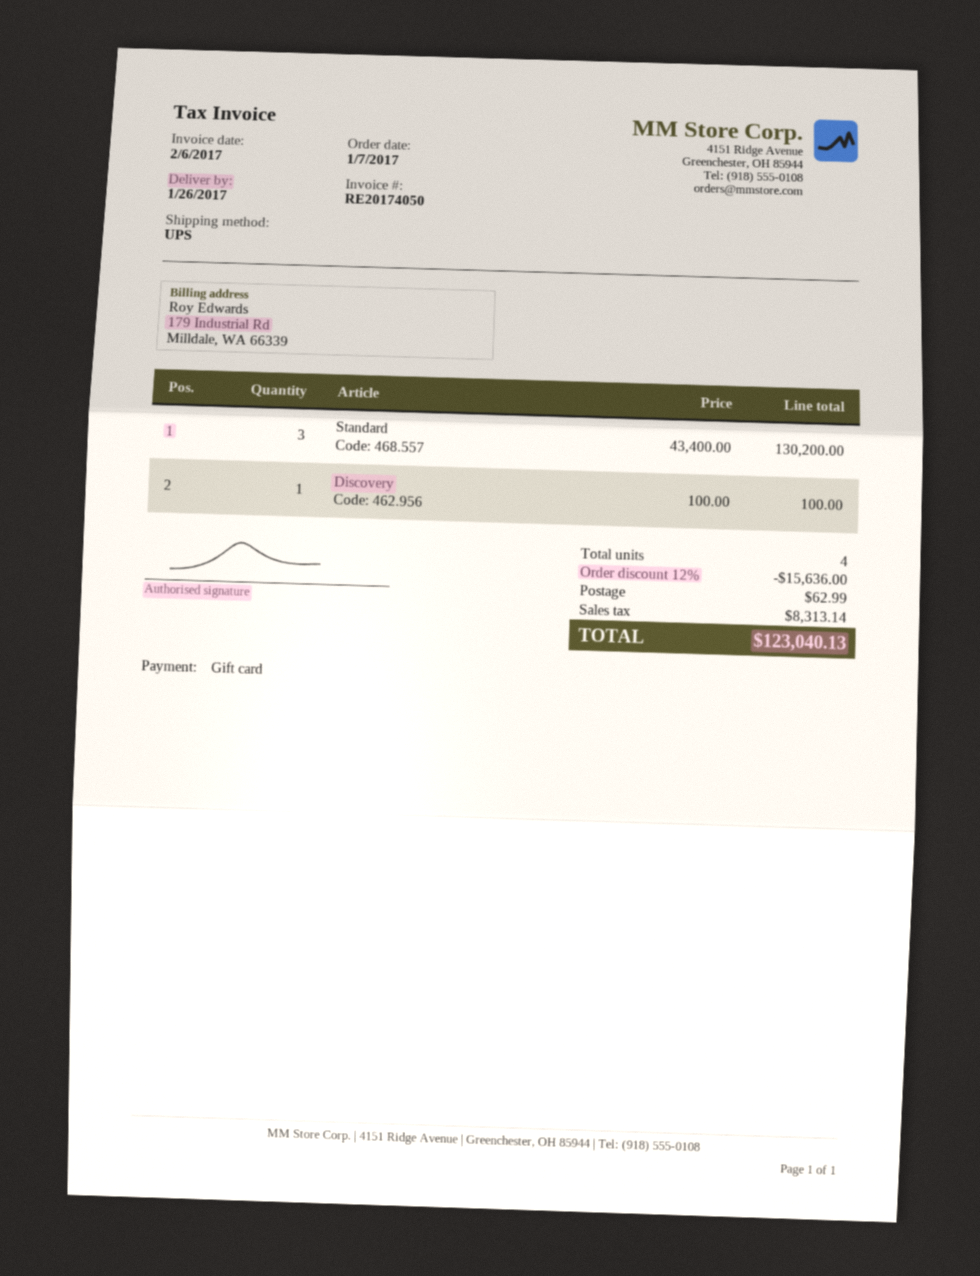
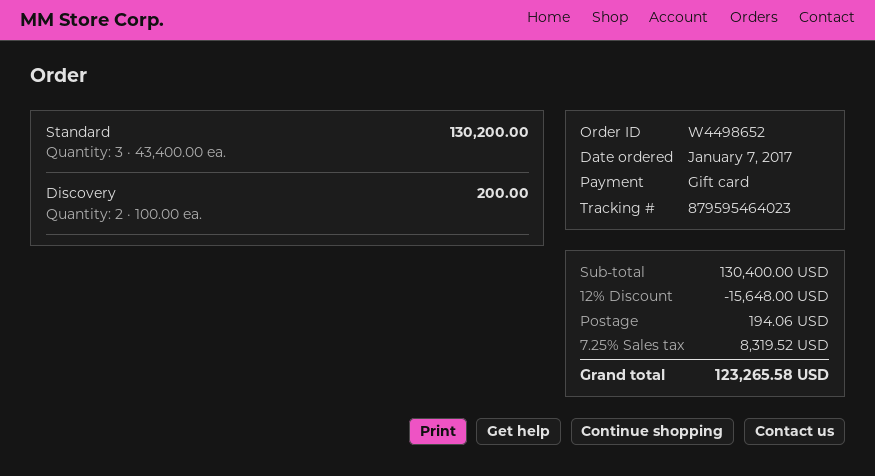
Discovery: 1 x 100.00 = 100.00 -> 2 x 100.00 = 200.00
discount: 12% = 15636.00 -> 12% = 15648.00
shipping: 62.99 -> 194.06
tax: 8313.14 -> 8319.52
total: 123040.13 -> 123265.58

